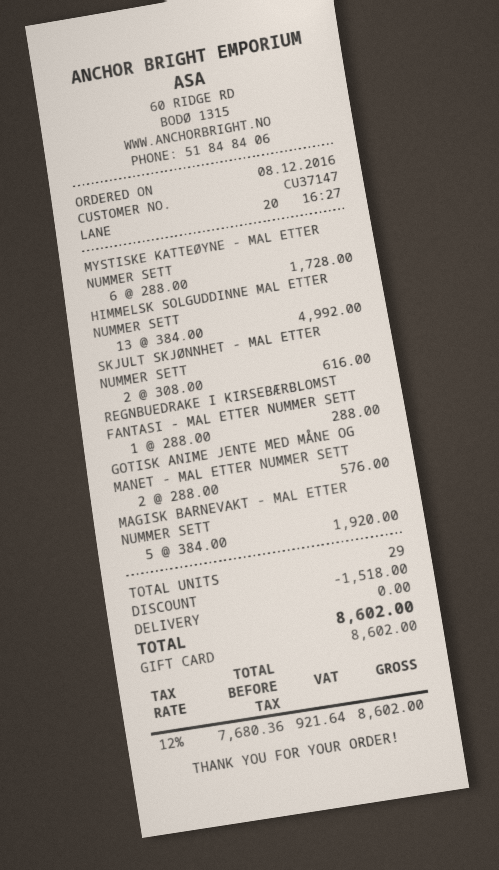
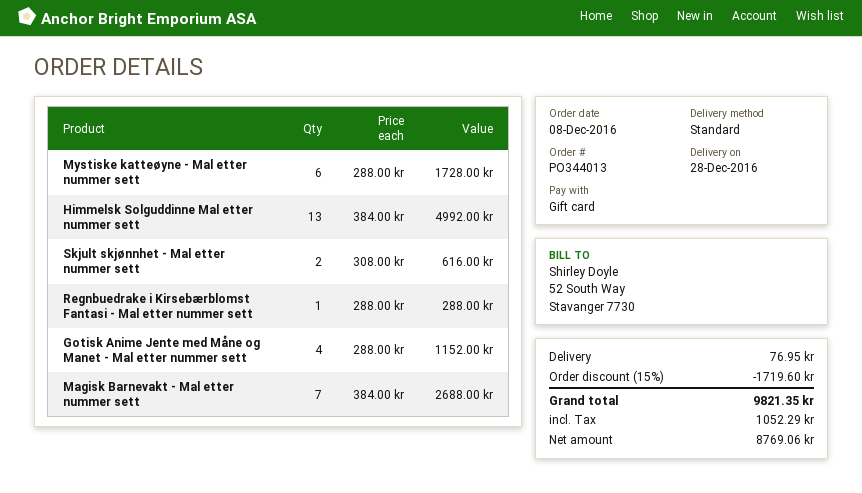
GOTISK ANIME JENTE MED MÅNE OG MANET - MAL ETTER NUMMER SETT: 2 x 288.00 = 576.00 -> 4 x 288.00 = 1152.00
MAGISK BARNEVAKT - MAL ETTER NUMMER SETT: 5 x 384.00 = 1920.00 -> 7 x 384.00 = 2688.00
discount: 1518.00 -> 1719.60
shipping: 0.00 -> 76.95
net: 7680.36 -> 8769.06
tax: 921.64 -> 1052.29
total: 8602.00 -> 9821.35

